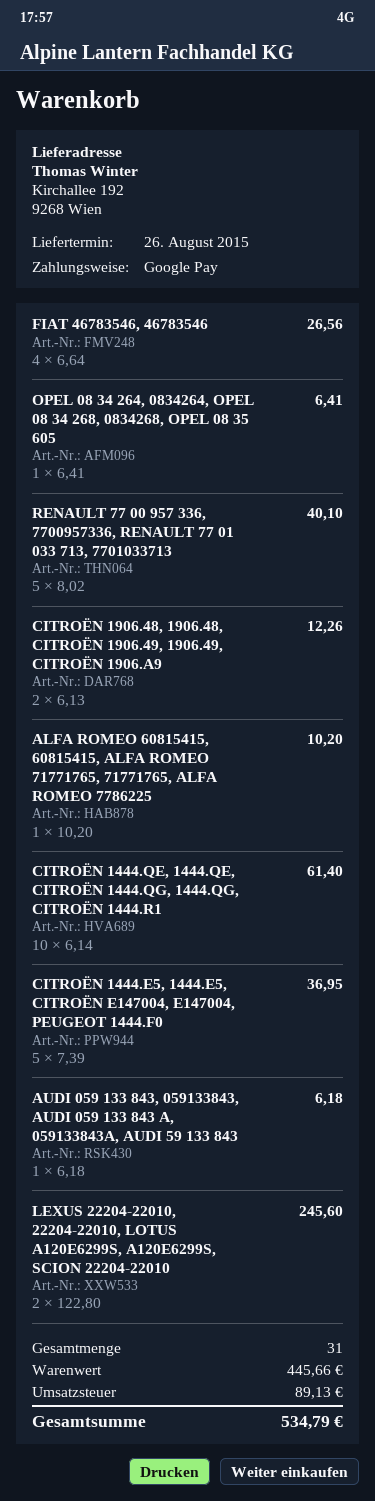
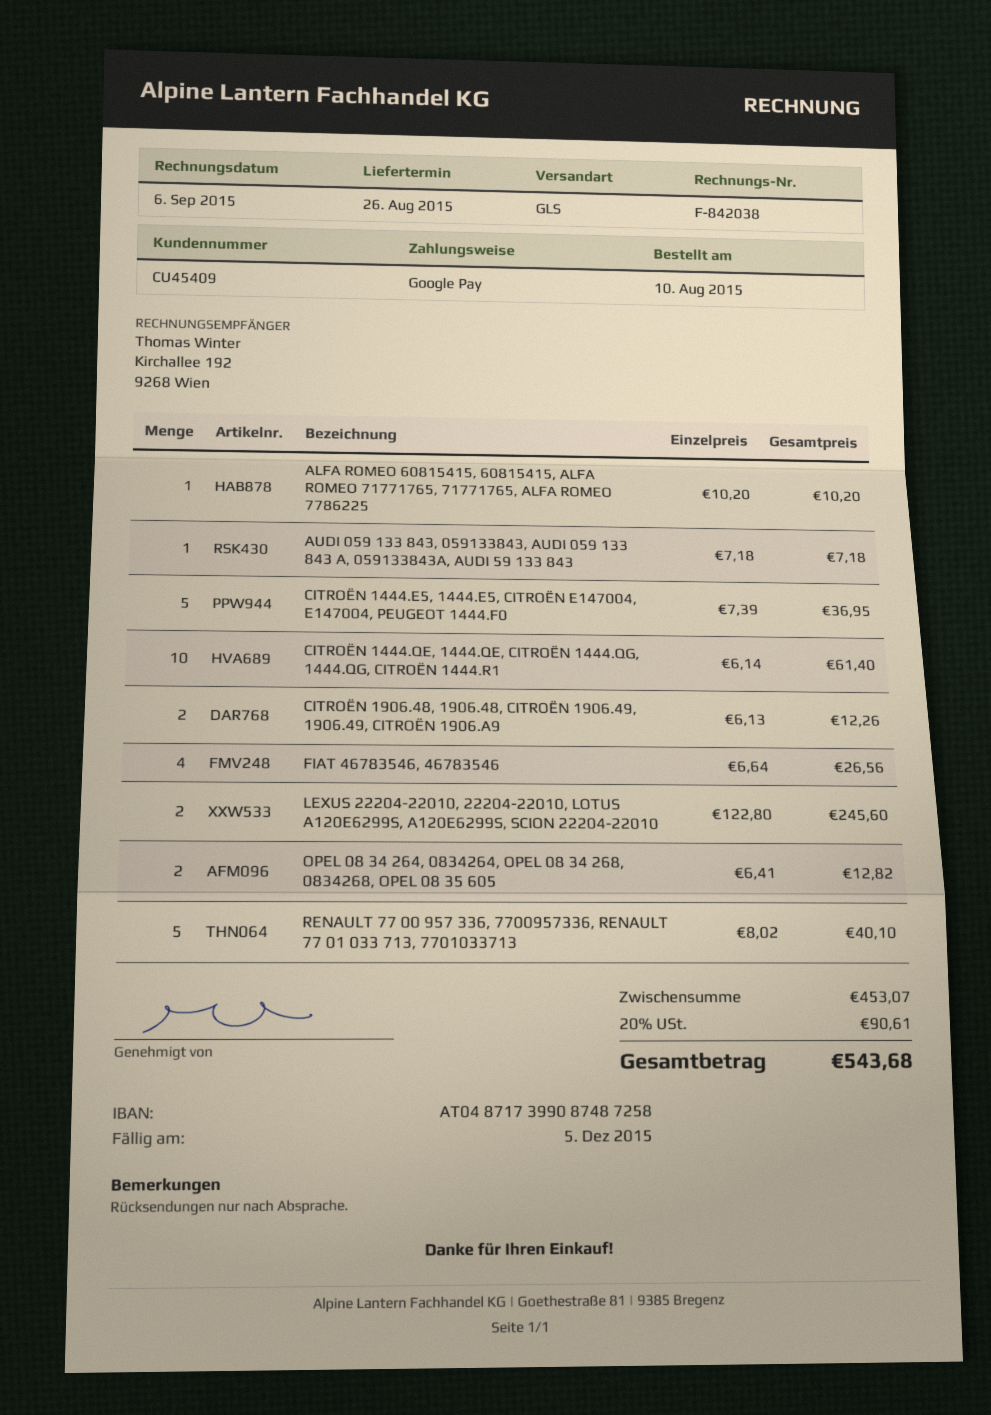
OPEL 08 34 264, 0834264, OPEL 08 34 268, 0834268, OPEL 08 35 605: 1 x 6.41 = 6.41 -> 2 x 6.41 = 12.82
AUDI 059 133 843, 059133843, AUDI 059 133 843 A, 059133843A, AUDI 59 133 843: 1 x 6.18 = 6.18 -> 1 x 7.18 = 7.18
subtotal: 445.66 -> 453.07
tax: 89.13 -> 90.61
total: 534.79 -> 543.68

